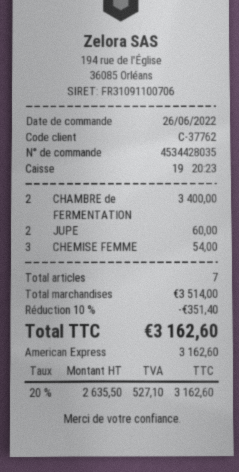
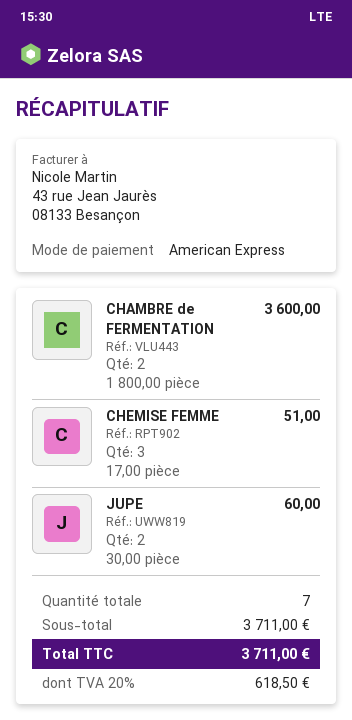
CHAMBRE de FERMENTATION: 2 for 3400.00 -> 2 for 3600.00
CHEMISE FEMME: 3 for 54.00 -> 3 for 51.00
subtotal: 3514.00 -> 3711.00
discount: 10% = 351.40 -> none
tax: 20% = 527.10 -> 20% = 618.50
total: 3162.60 -> 3711.00

